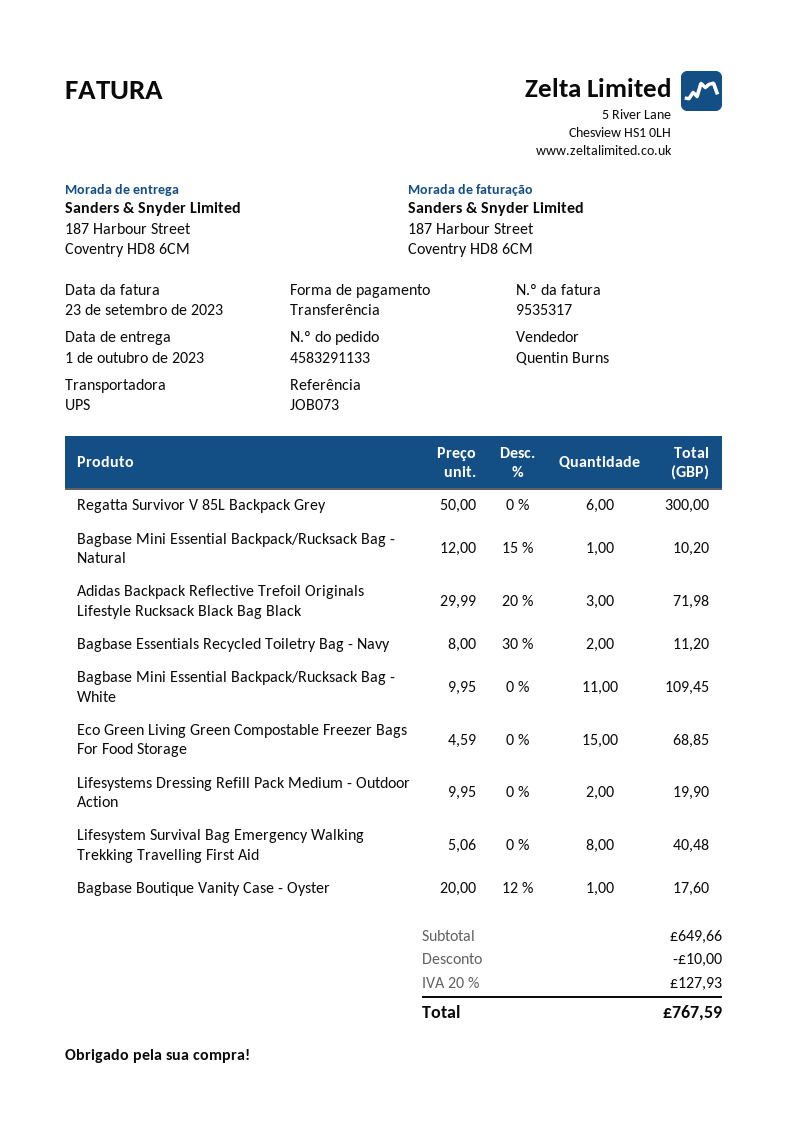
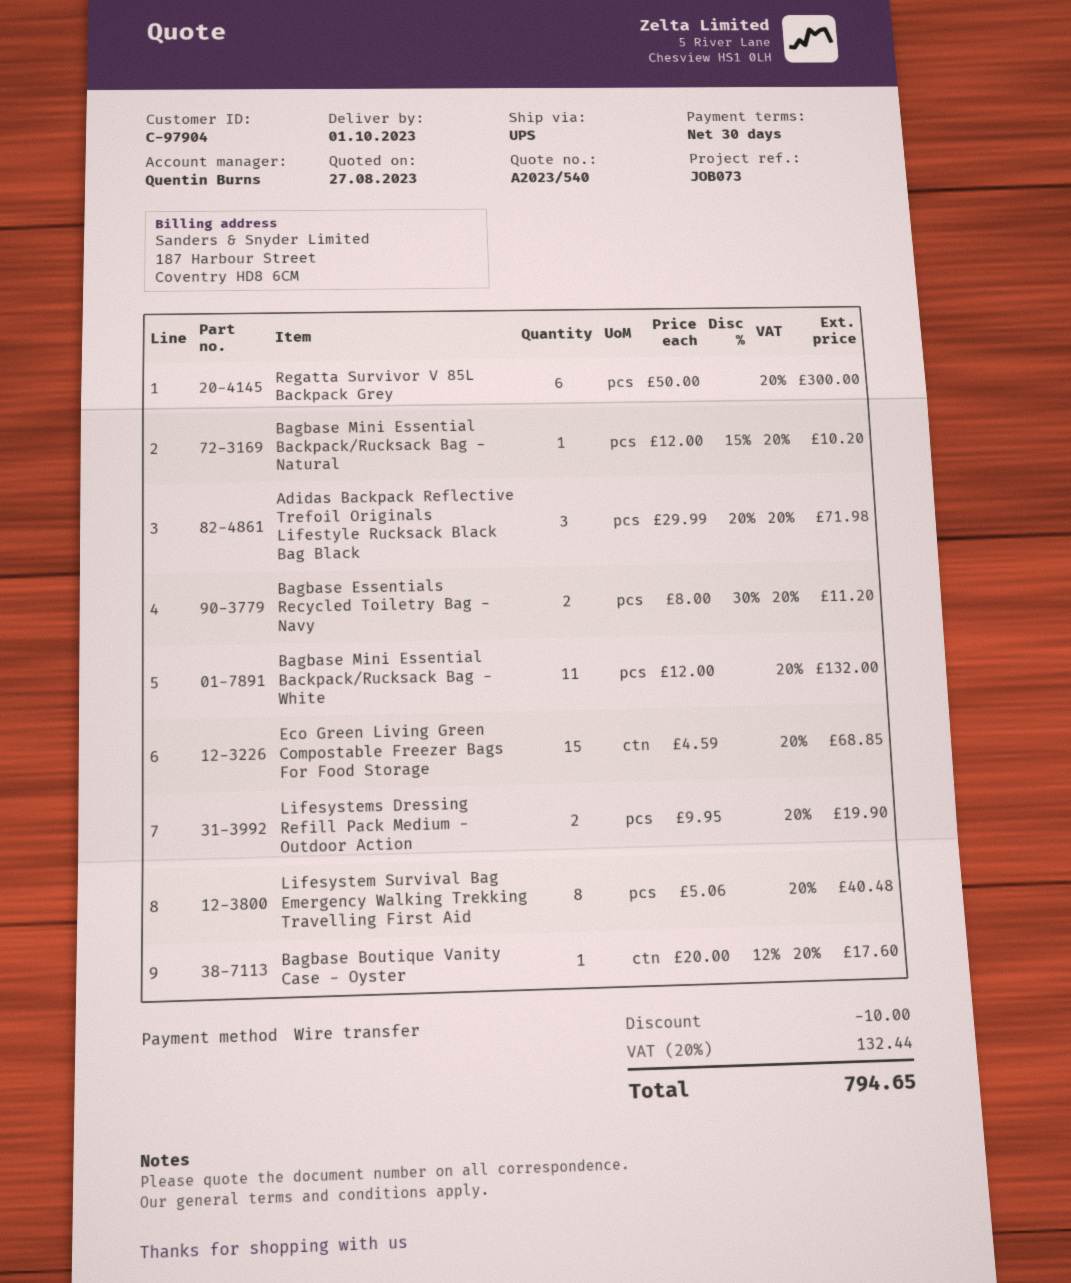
Bagbase Mini Essential Backpack/Rucksack Bag - White: 11 x 9.95 = 109.45 -> 11 x 12.00 = 132.00
tax: 20% = 127.93 -> 20% = 132.44
total: 767.59 -> 794.65

